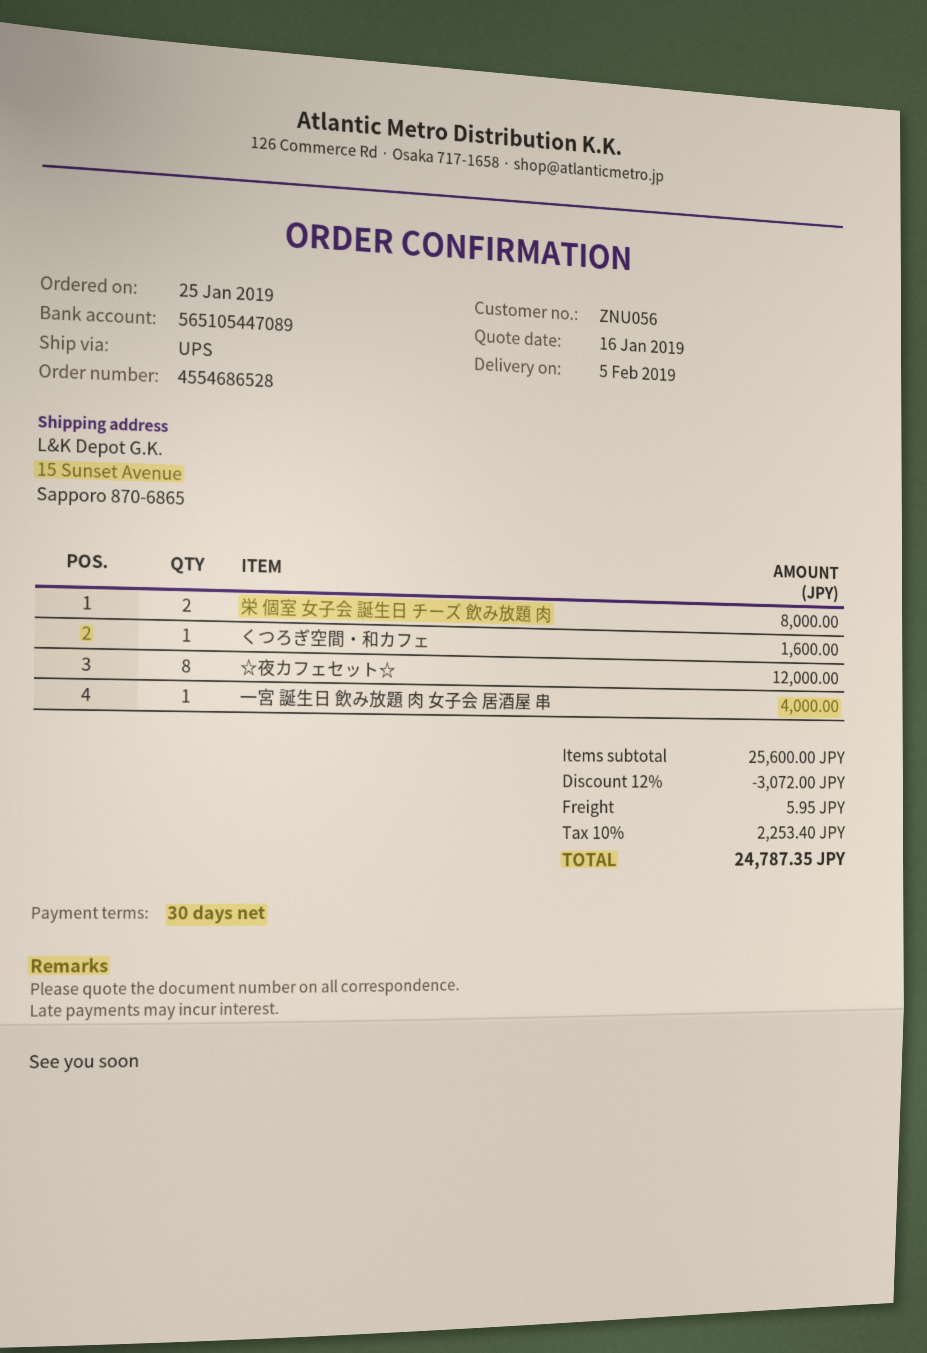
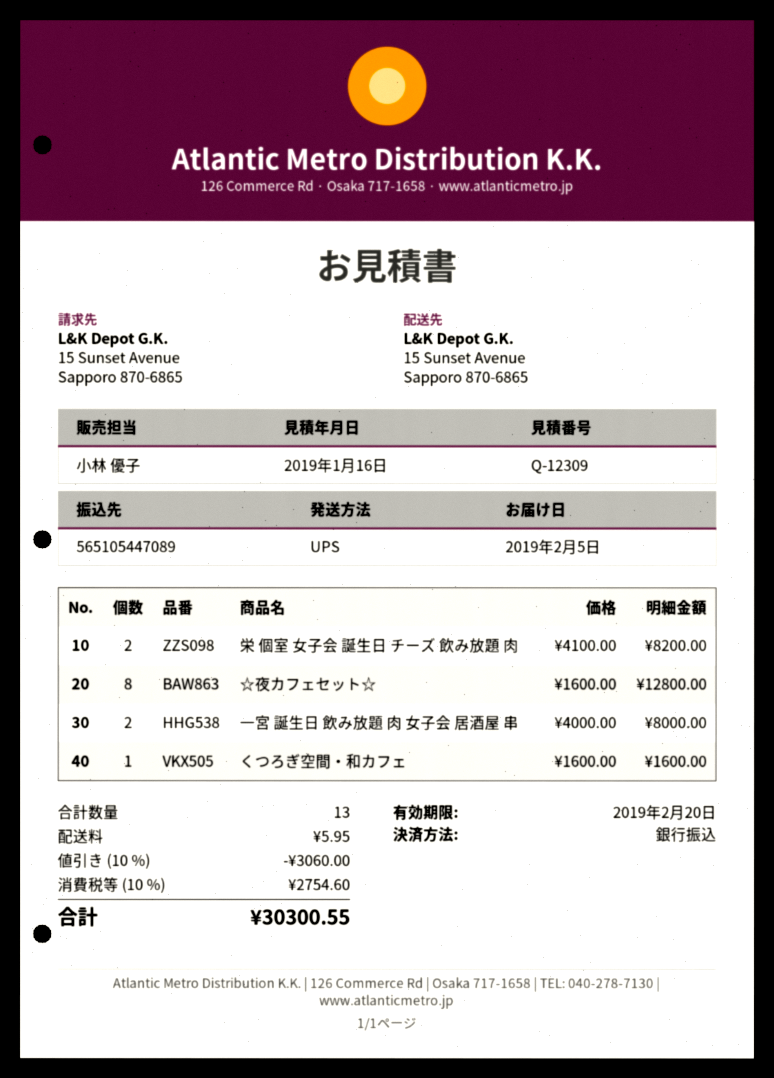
栄 個室 女子会 誕生日 チーズ 飲み放題 肉: 2 for 8000.00 -> 2 for 8200.00
☆夜カフェセット☆: 8 for 12000.00 -> 8 for 12800.00
一宮 誕生日 飲み放題 肉 女子会 居酒屋 串: 1 for 4000.00 -> 2 for 8000.00
discount: 12% = 3072.00 -> 10% = 3060.00
tax: 10% = 2253.40 -> 10% = 2754.60
total: 24787.35 -> 30300.55

